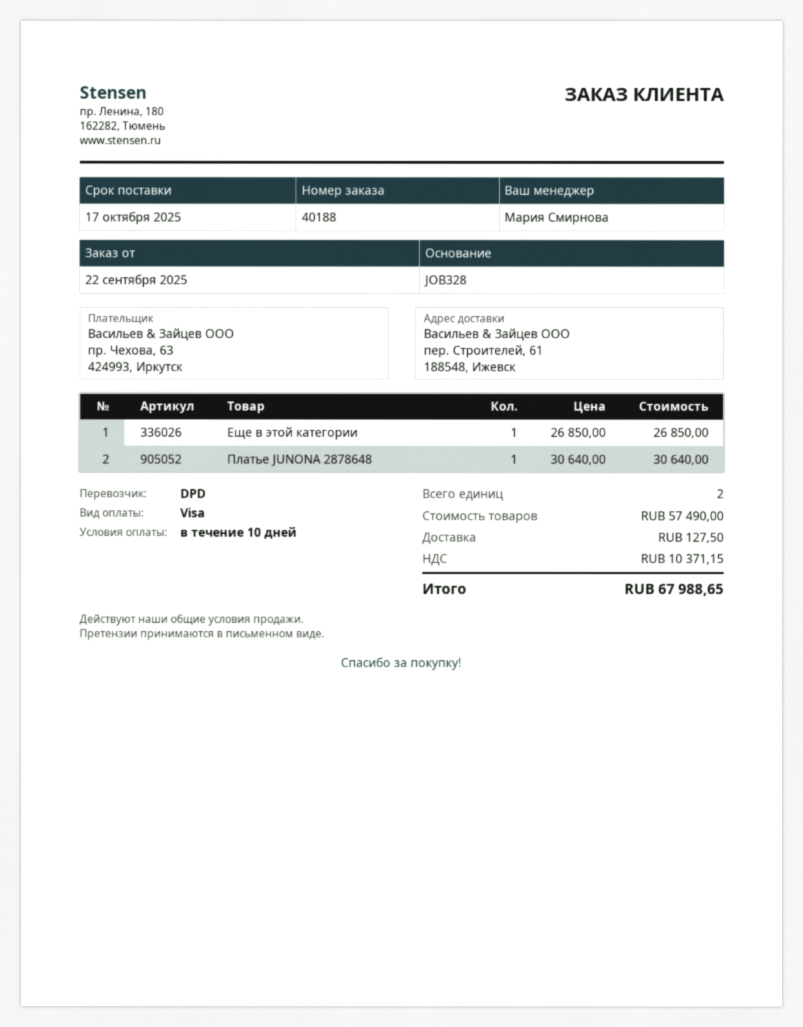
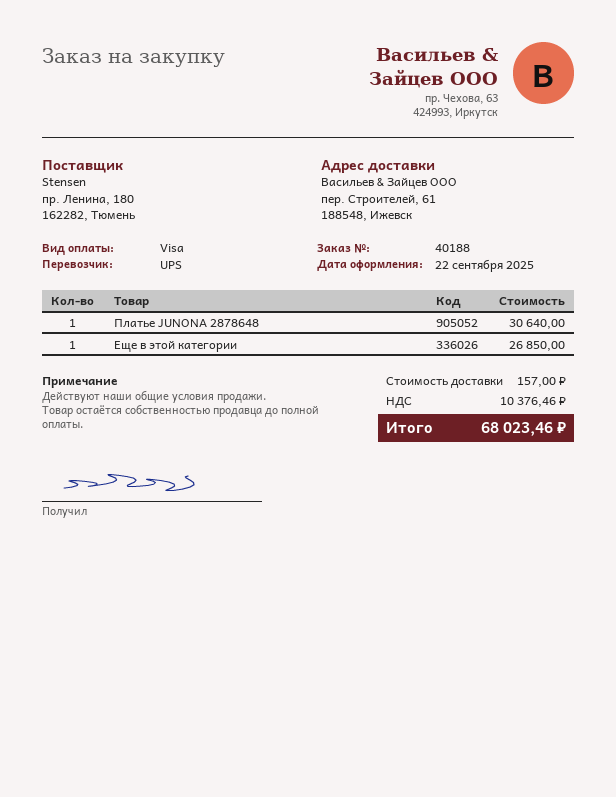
shipping method: DPD -> UPS
shipping: 127.50 -> 157.00
tax: 10371.15 -> 10376.46
total: 67988.65 -> 68023.46

